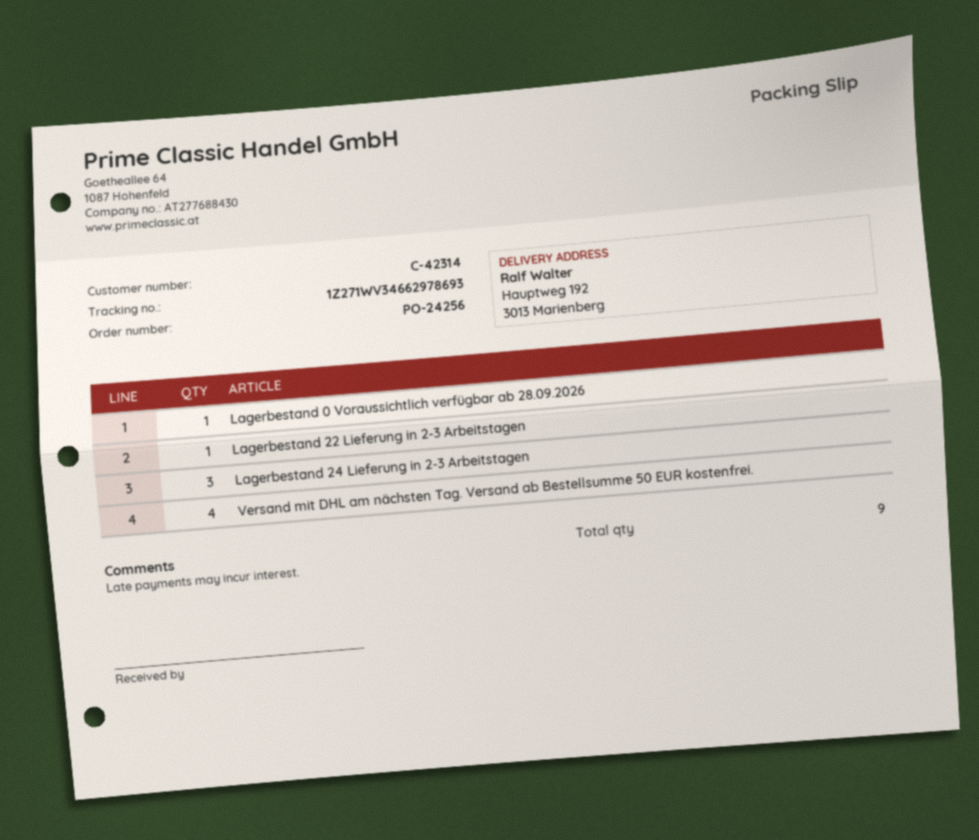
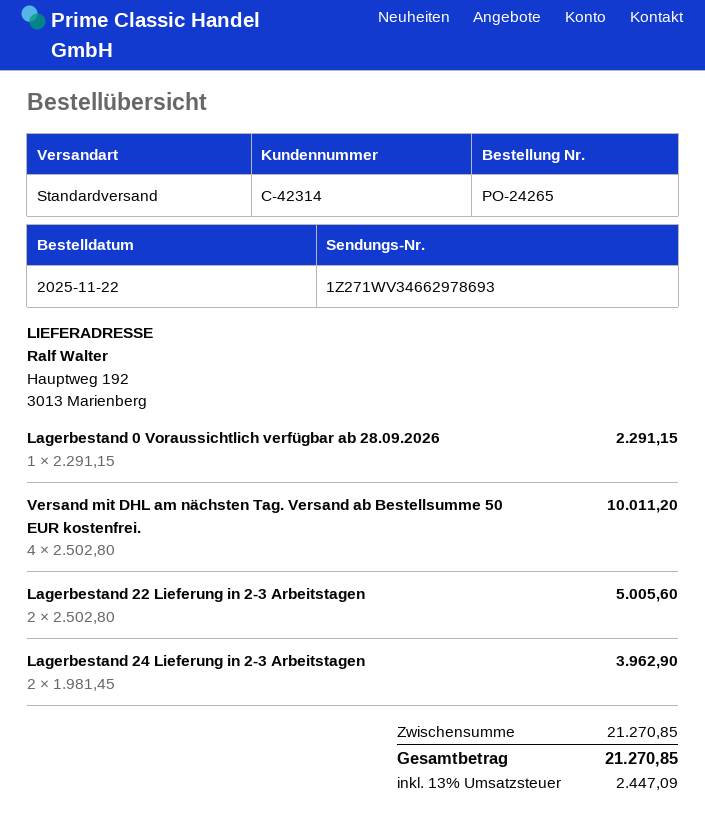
order number: PO-24256 -> PO-24265
Lagerbestand 22 Lieferung in 2-3 Arbeitstagen: 1 -> 2
Lagerbestand 24 Lieferung in 2-3 Arbeitstagen: 3 -> 2

